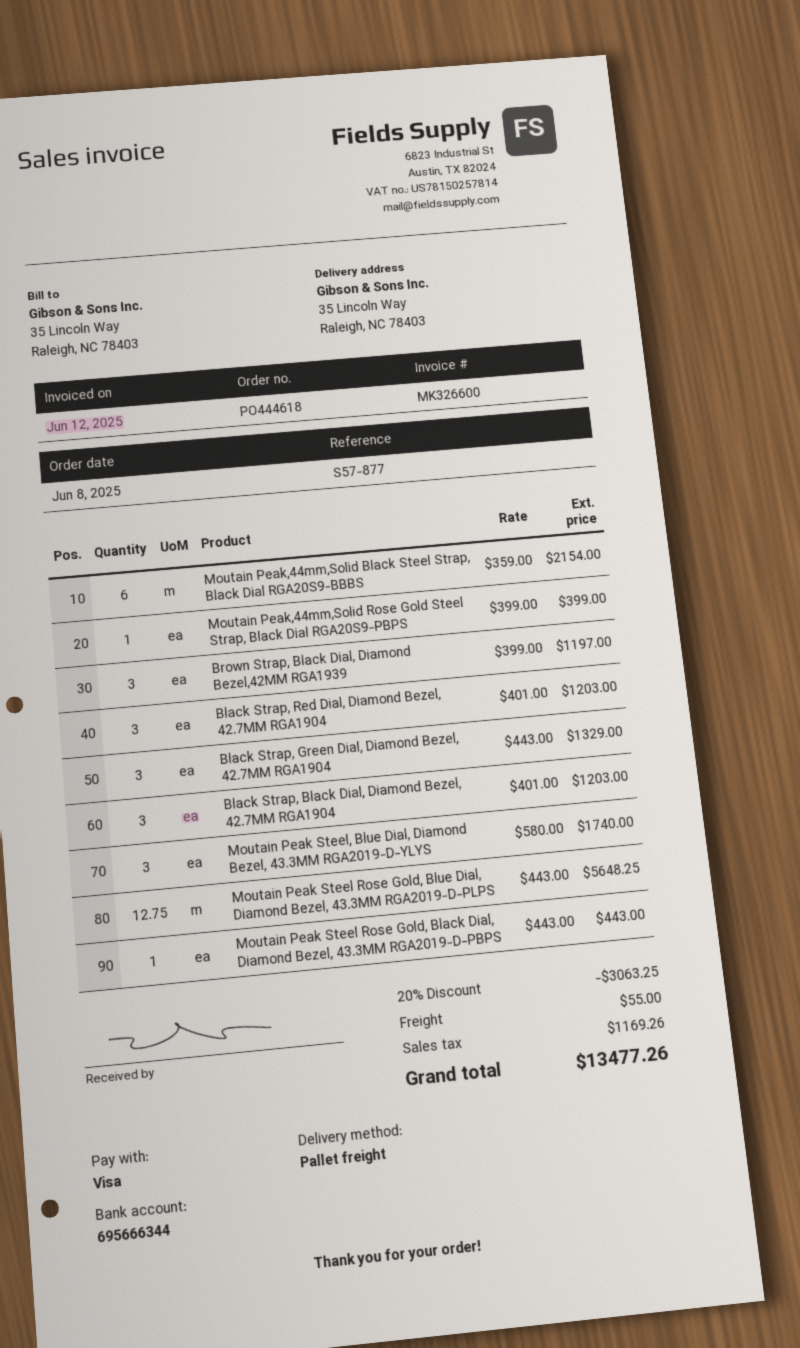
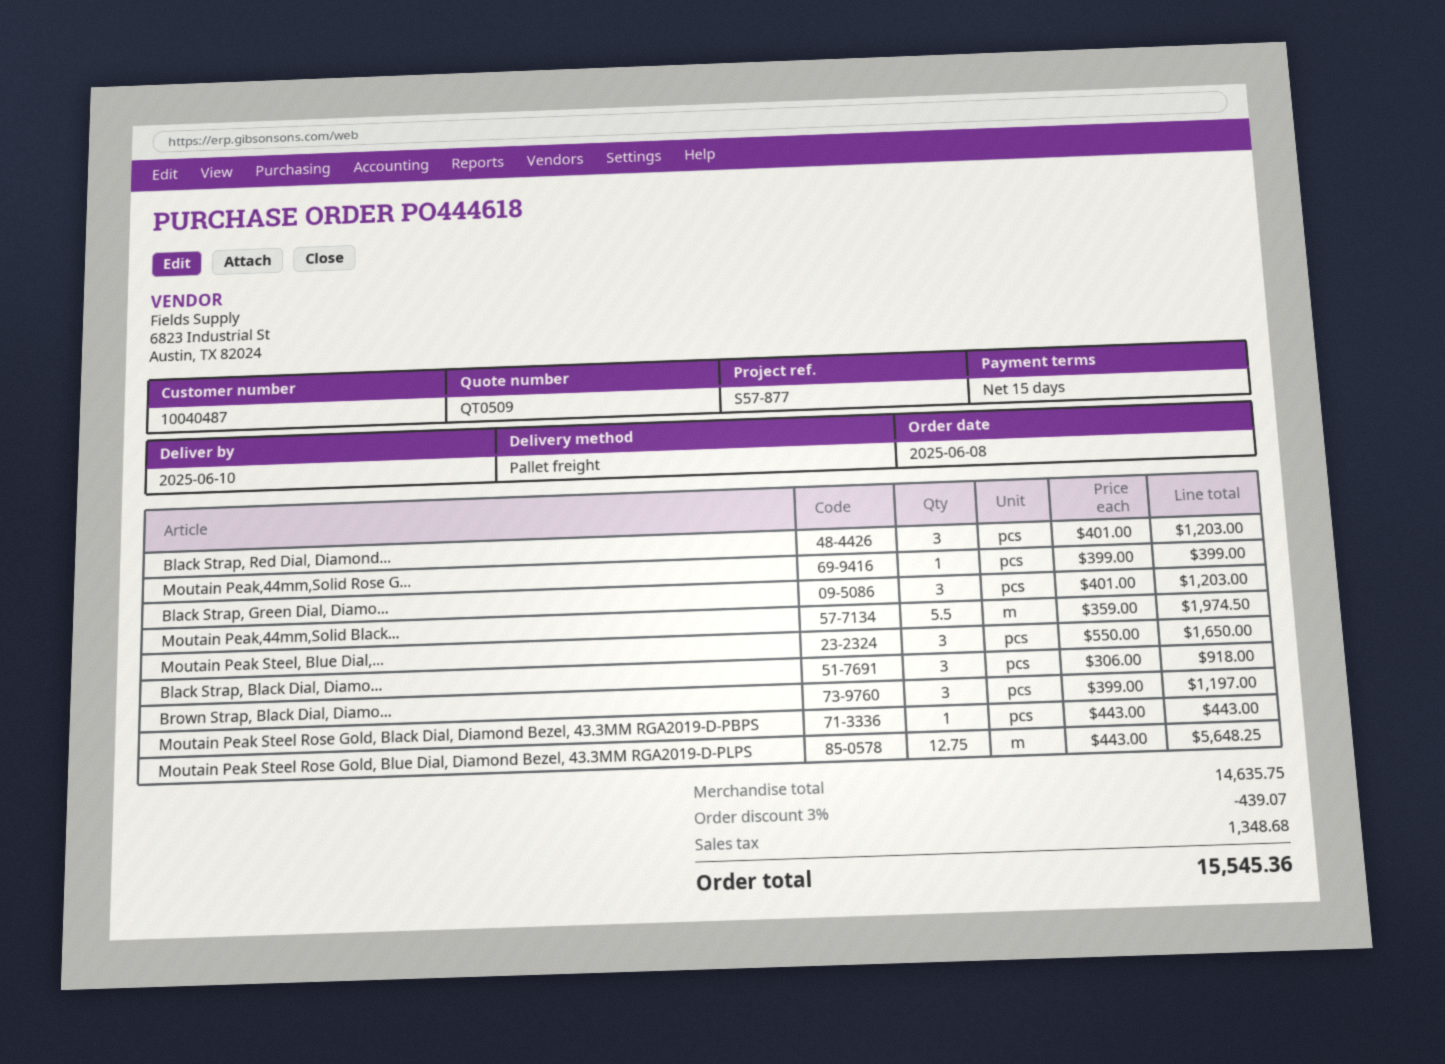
Moutain Peak,44mm,Solid Black Steel Strap, Black Dial RGA20S9-BBBS: 6 x 359.00 = 2154.00 -> 5.5 x 359.00 = 1974.50
Black Strap, Green Dial, Diamond Bezel, 42.7MM RGA1904: 3 x 443.00 = 1329.00 -> 3 x 401.00 = 1203.00
Black Strap, Black Dial, Diamond Bezel, 42.7MM RGA1904: 3 x 401.00 = 1203.00 -> 3 x 306.00 = 918.00
Moutain Peak Steel, Blue Dial, Diamond Bezel, 43.3MM RGA2019-D-YLYS: 3 x 580.00 = 1740.00 -> 3 x 550.00 = 1650.00
discount: 20% = 3063.25 -> 3% = 439.07
shipping: 55.00 -> none
tax: 1169.26 -> 1348.68
total: 13477.26 -> 15545.36

